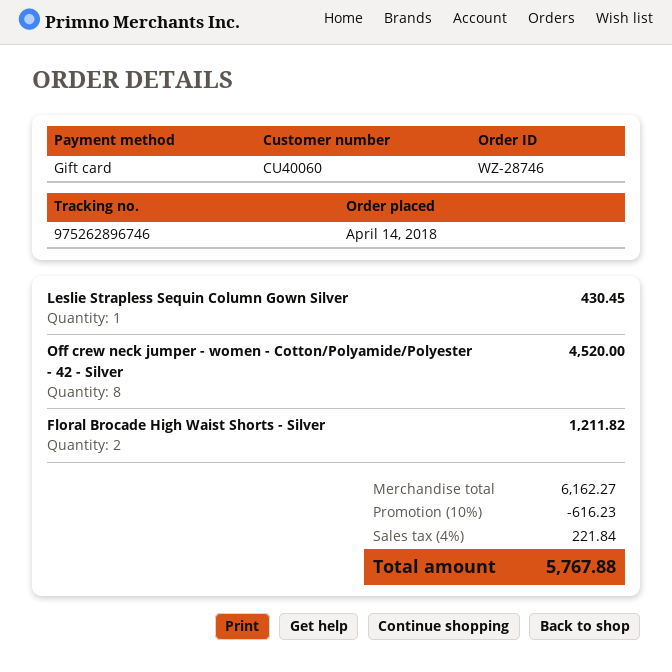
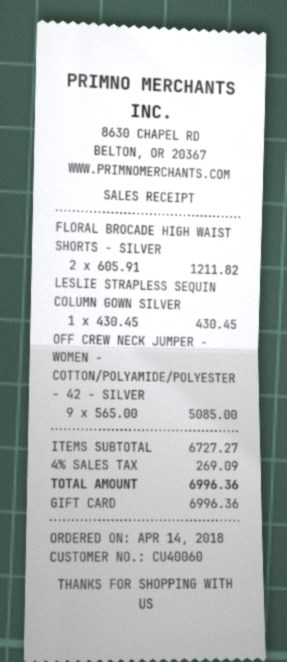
Off crew neck jumper - women - Cotton/Polyamide/Polyester - 42 - Silver: 8 for 4520.00 -> 9 for 5085.00
subtotal: 6162.27 -> 6727.27
discount: 10% = 616.23 -> none
tax: 4% = 221.84 -> 4% = 269.09
total: 5767.88 -> 6996.36

